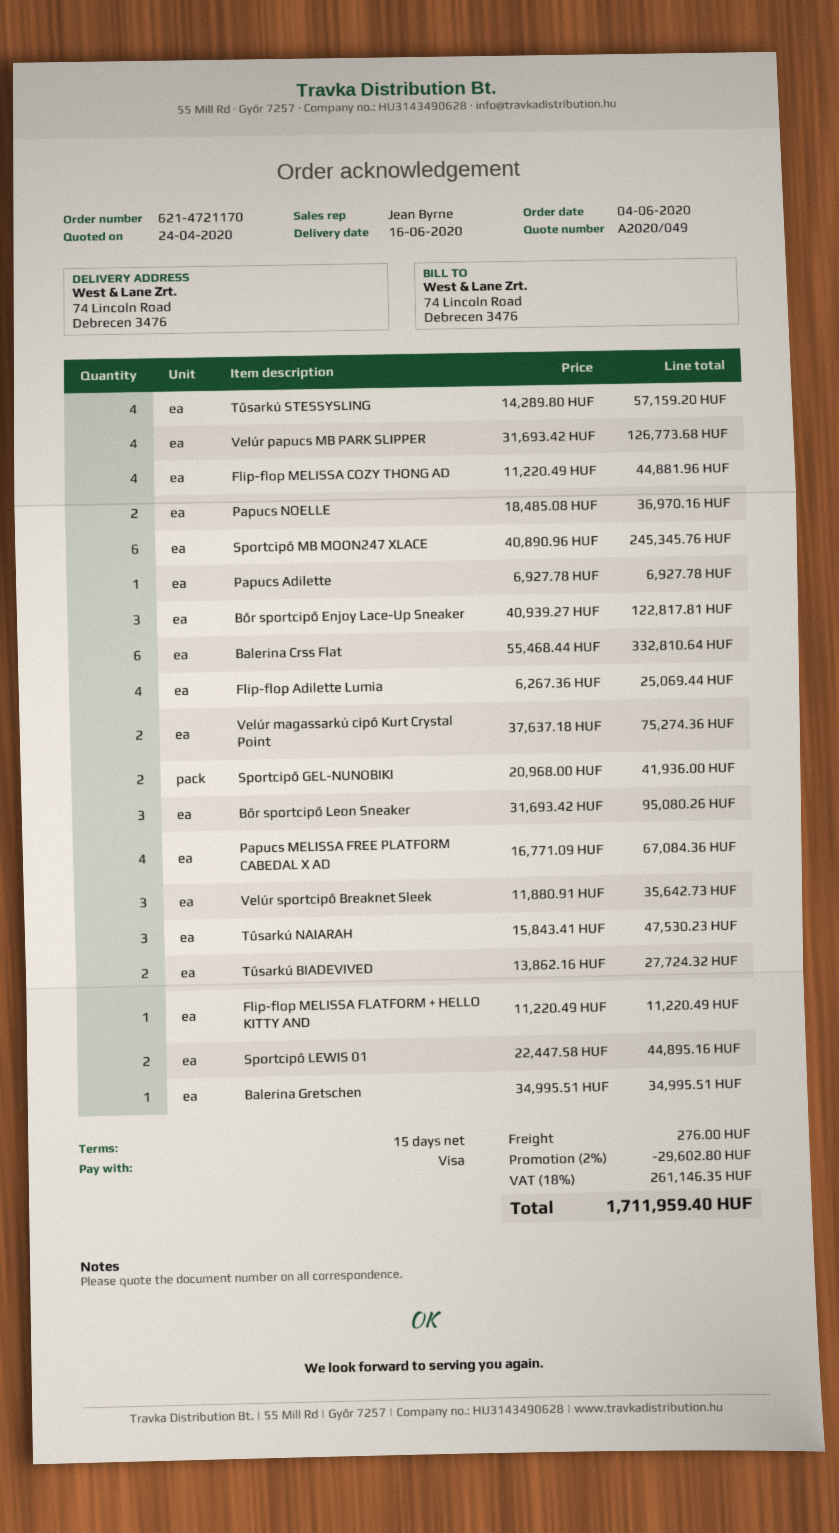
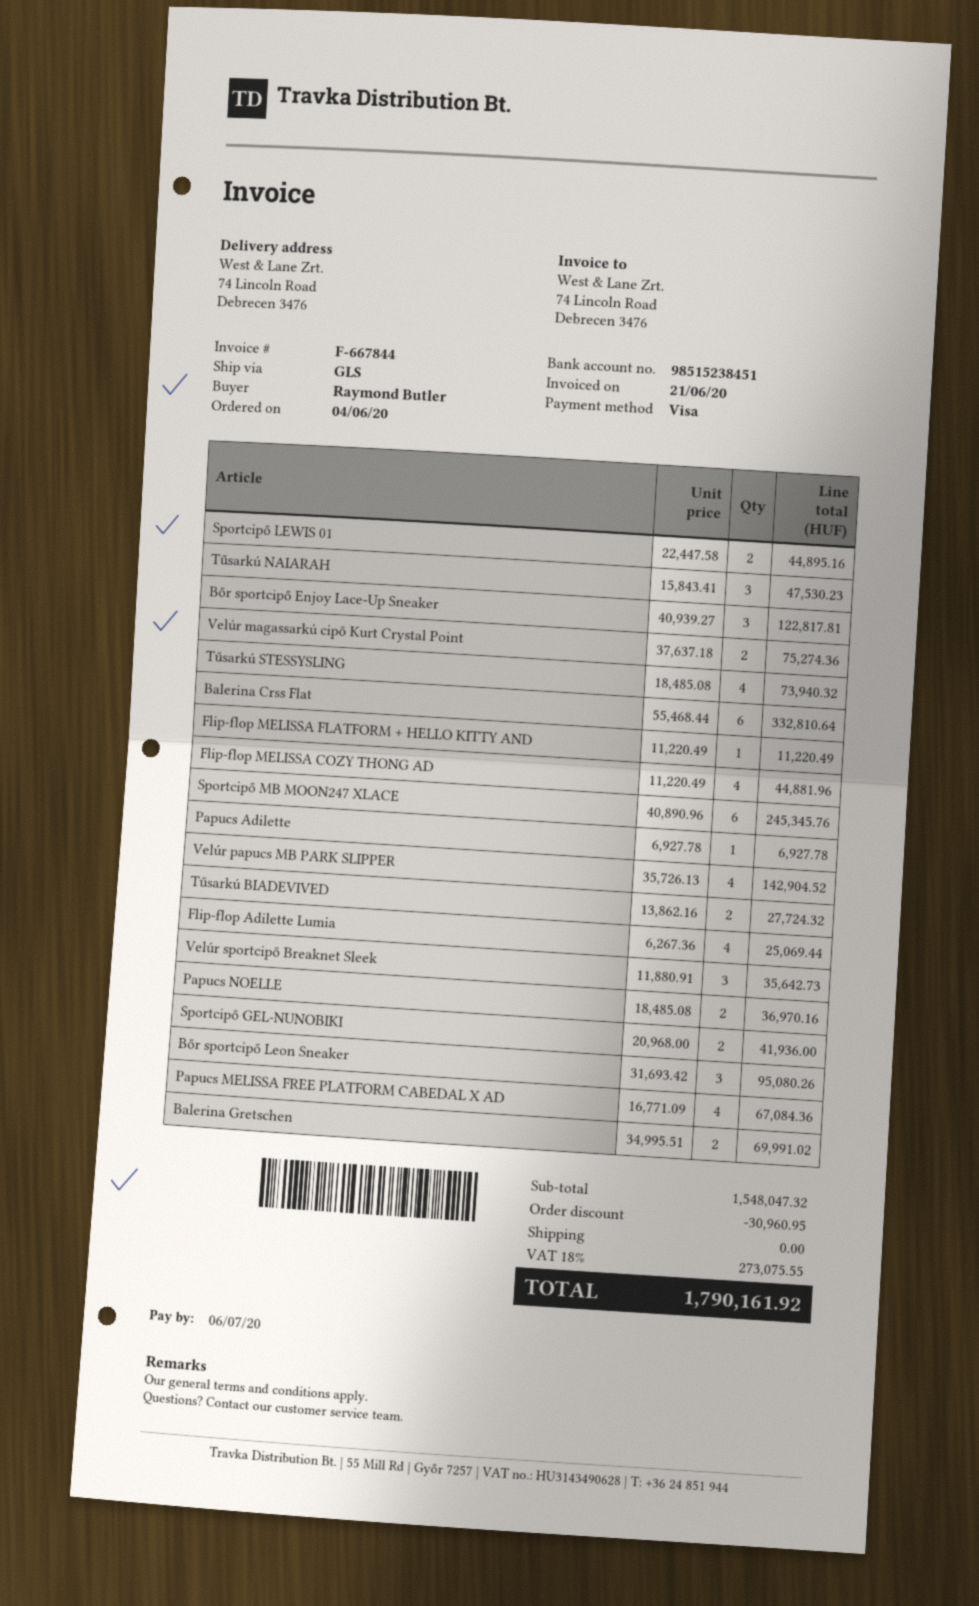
Tűsarkú STESSYSLING: 4 x 14289.80 = 57159.20 -> 4 x 18485.08 = 73940.32
Velúr papucs MB PARK SLIPPER: 4 x 31693.42 = 126773.68 -> 4 x 35726.13 = 142904.52
Balerina Gretschen: 1 x 34995.51 = 34995.51 -> 2 x 34995.51 = 69991.02
discount: 29602.80 -> 30960.95
shipping: 276.00 -> 0.00
tax: 18% = 261146.35 -> 18% = 273075.55
total: 1711959.40 -> 1790161.92

